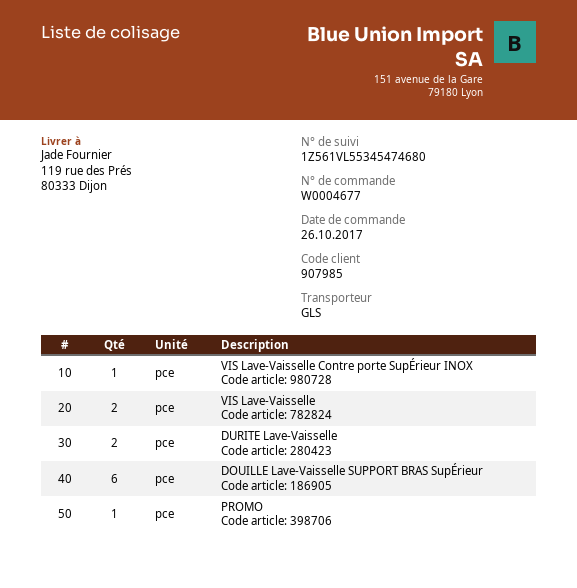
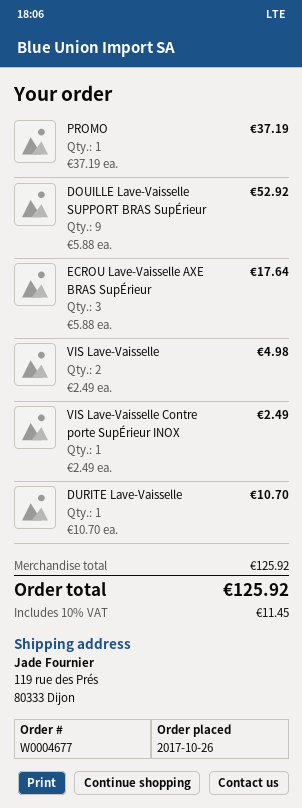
DURITE Lave-Vaisselle: 2 -> 1
DOUILLE Lave-Vaisselle SUPPORT BRAS SupÉrieur: 6 -> 9
ECROU Lave-Vaisselle AXE BRAS SupÉrieur: none -> 3

